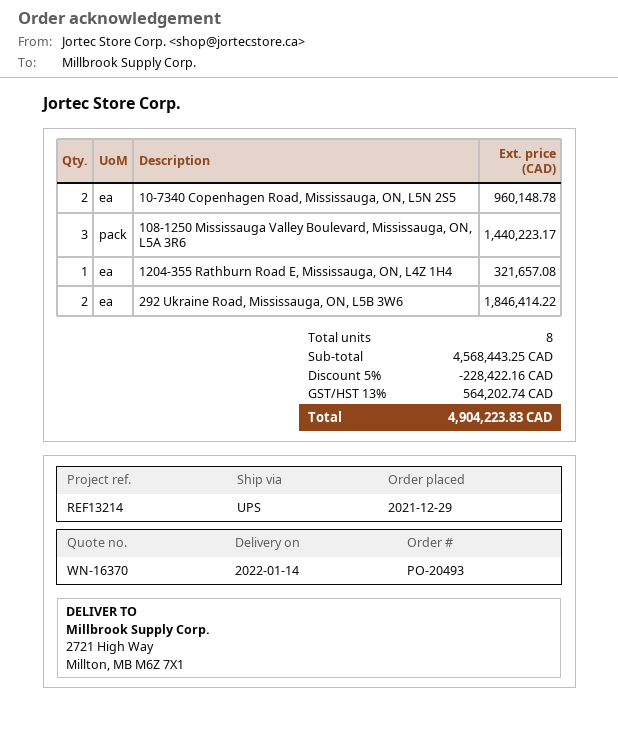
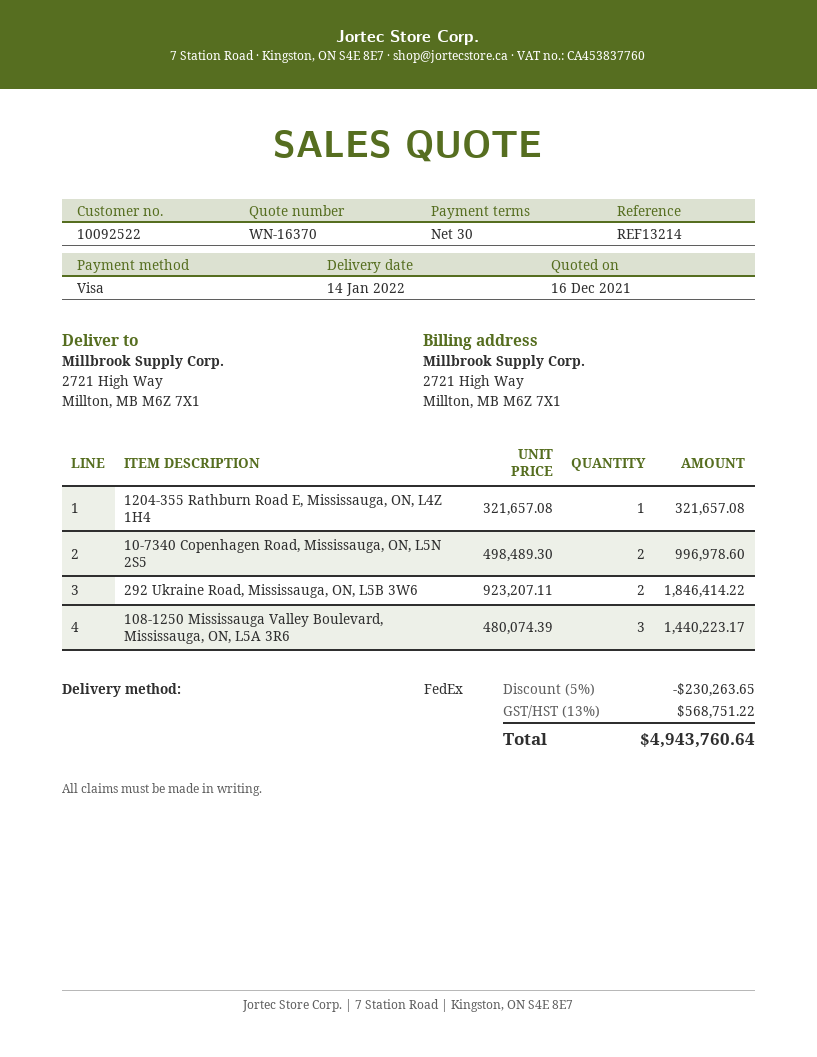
shipping method: UPS -> FedEx
10-7340 Copenhagen Road, Mississauga, ON, L5N 2S5: 2 for 960148.78 -> 2 for 996978.60
discount: 5% = 228422.16 -> 5% = 230263.65
tax: 13% = 564202.74 -> 13% = 568751.22
total: 4904223.83 -> 4943760.64

